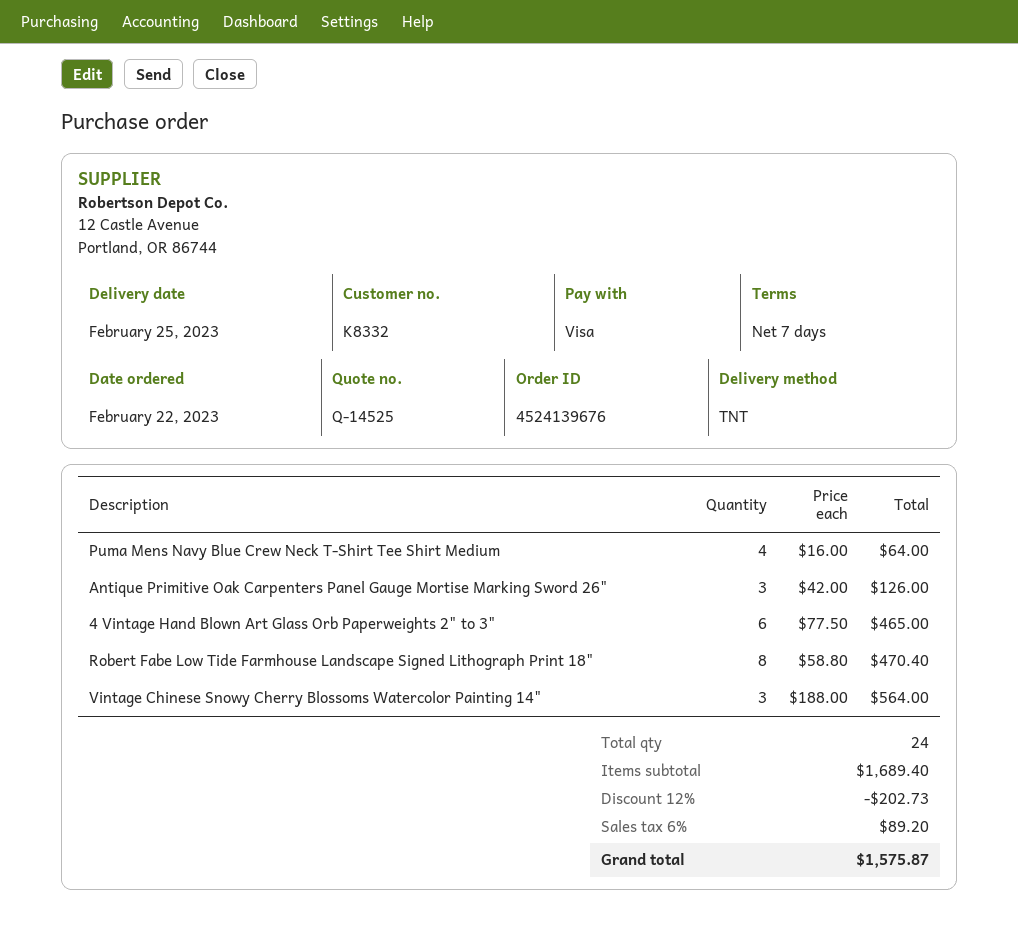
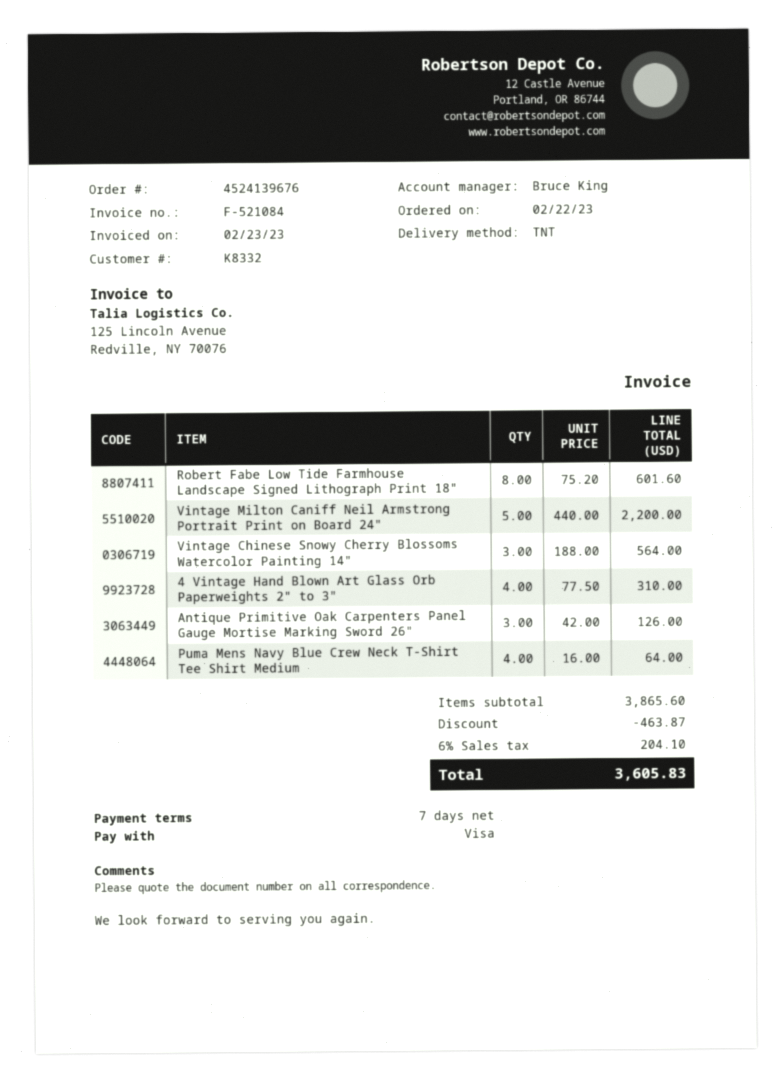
4 Vintage Hand Blown Art Glass Orb Paperweights 2" to 3": 6 x 77.50 = 465.00 -> 4 x 77.50 = 310.00
Robert Fabe Low Tide Farmhouse Landscape Signed Lithograph Print 18": 8 x 58.80 = 470.40 -> 8 x 75.20 = 601.60
Vintage Milton Caniff Neil Armstrong Portrait Print on Board 24": none -> 5 x 440.00 = 2200.00
subtotal: 1689.40 -> 3865.60
discount: 202.73 -> 463.87
tax: 6% = 89.20 -> 6% = 204.10
total: 1575.87 -> 3605.83

